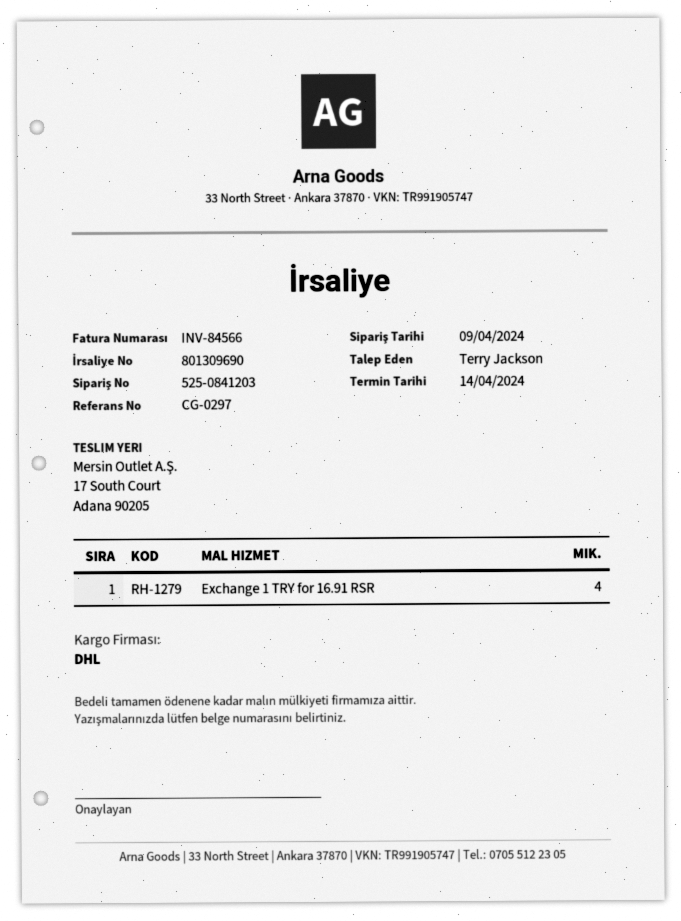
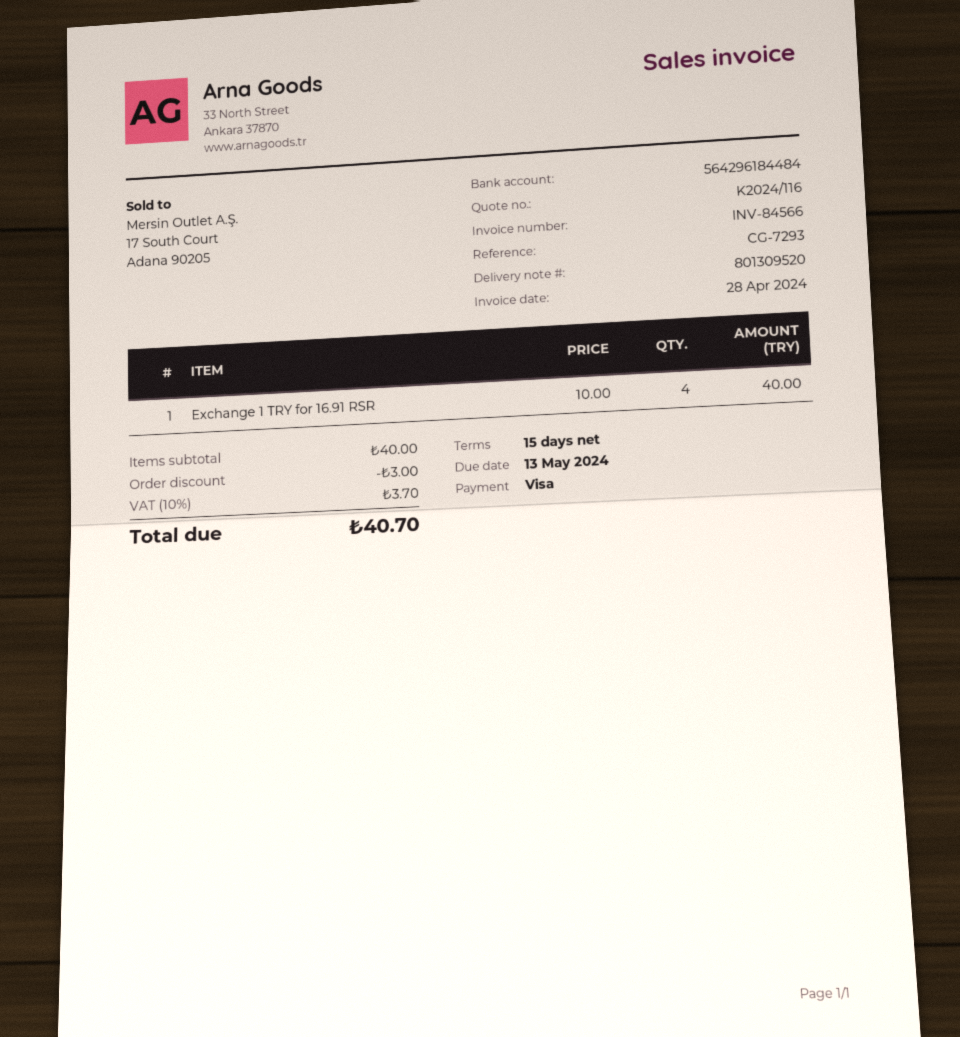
delivery note number: 801309690 -> 801309520
reference: CG-0297 -> CG-7293

